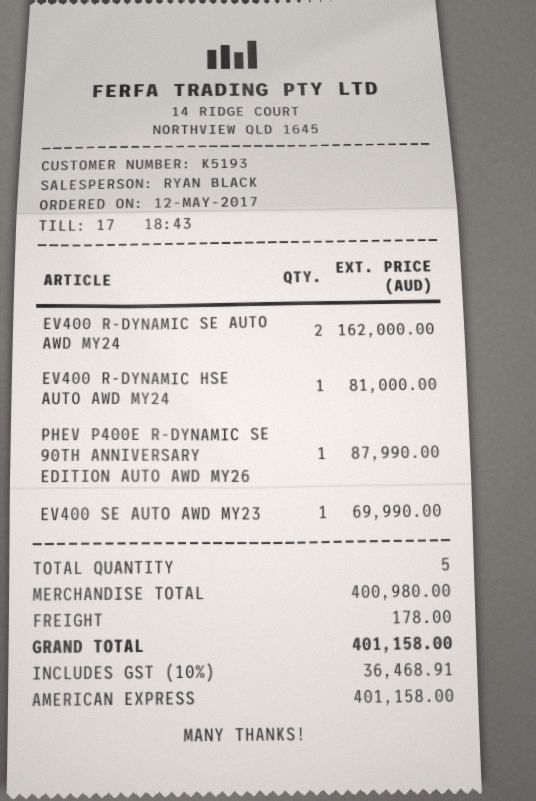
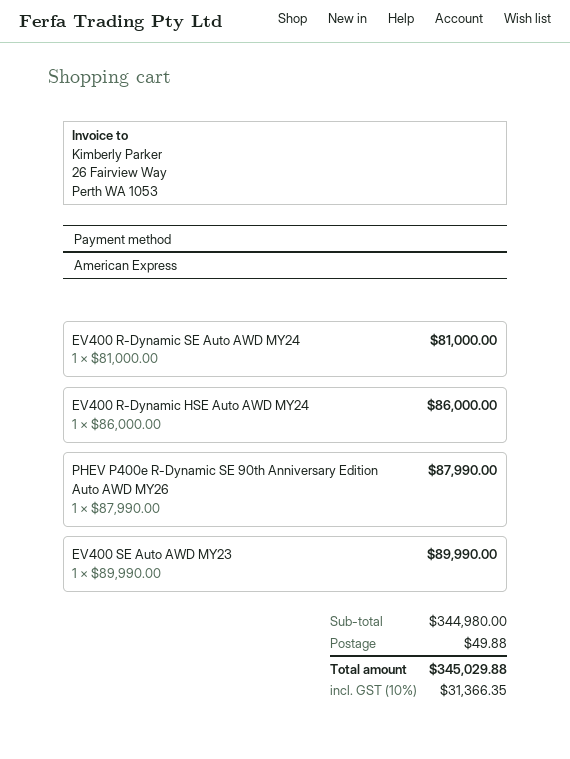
EV400 R-DYNAMIC SE AUTO AWD MY24: 2 for 162000.00 -> 1 for 81000.00
EV400 R-DYNAMIC HSE AUTO AWD MY24: 1 for 81000.00 -> 1 for 86000.00
EV400 SE AUTO AWD MY23: 1 for 69990.00 -> 1 for 89990.00
subtotal: 400980.00 -> 344980.00
shipping: 178.00 -> 49.88
tax: 10% = 36468.91 -> 10% = 31366.35
total: 401158.00 -> 345029.88

